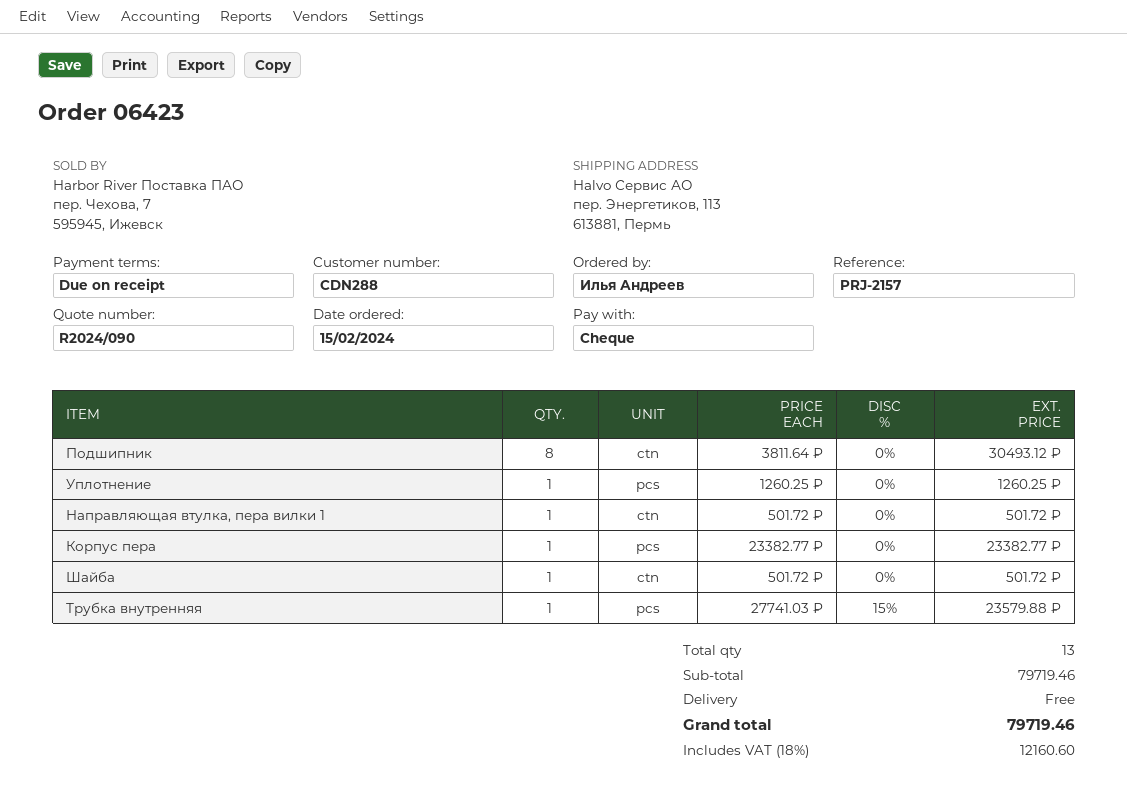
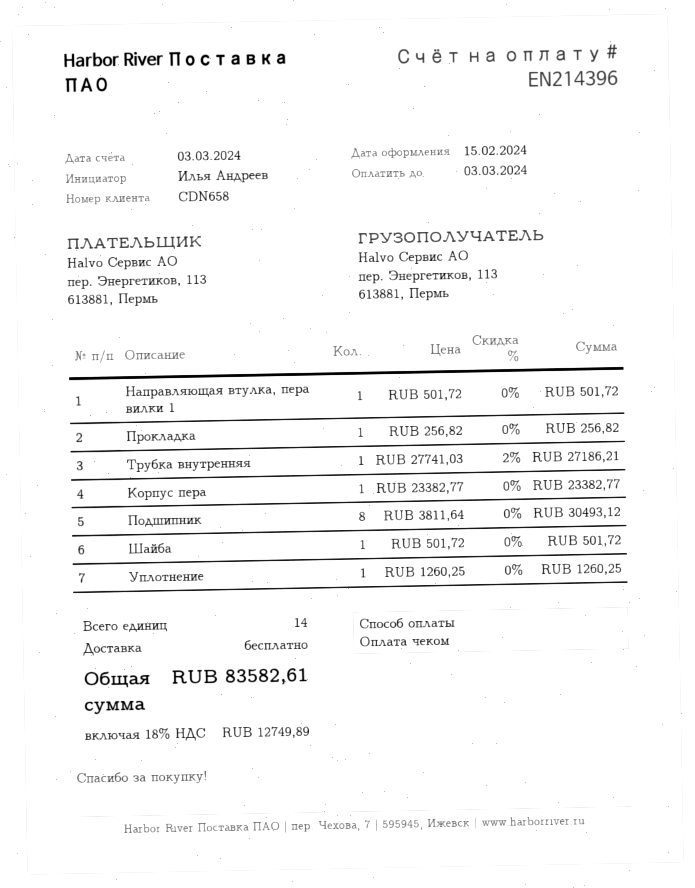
customer number: CDN288 -> CDN658
Трубка внутренняя: 1 x 27741.03 - 15% = 23579.88 -> 1 x 27741.03 - 2% = 27186.21
Прокладка: none -> 1 x 256.82 = 256.82
total quantity: 13 -> 14
tax: 18% = 12160.60 -> 18% = 12749.89
total: 79719.46 -> 83582.61

